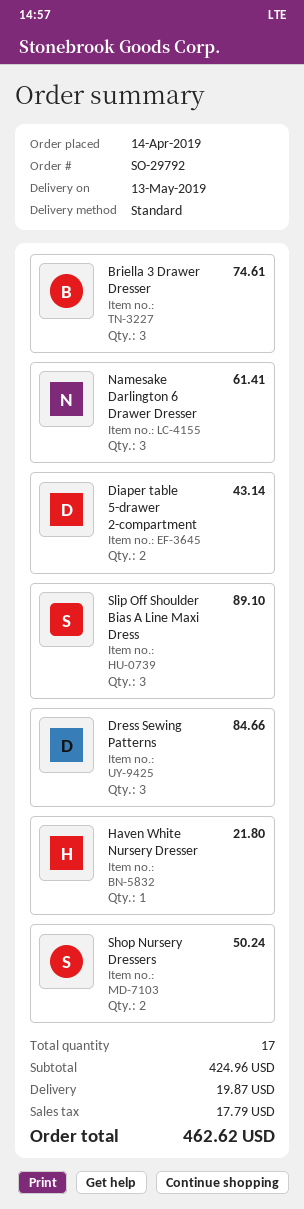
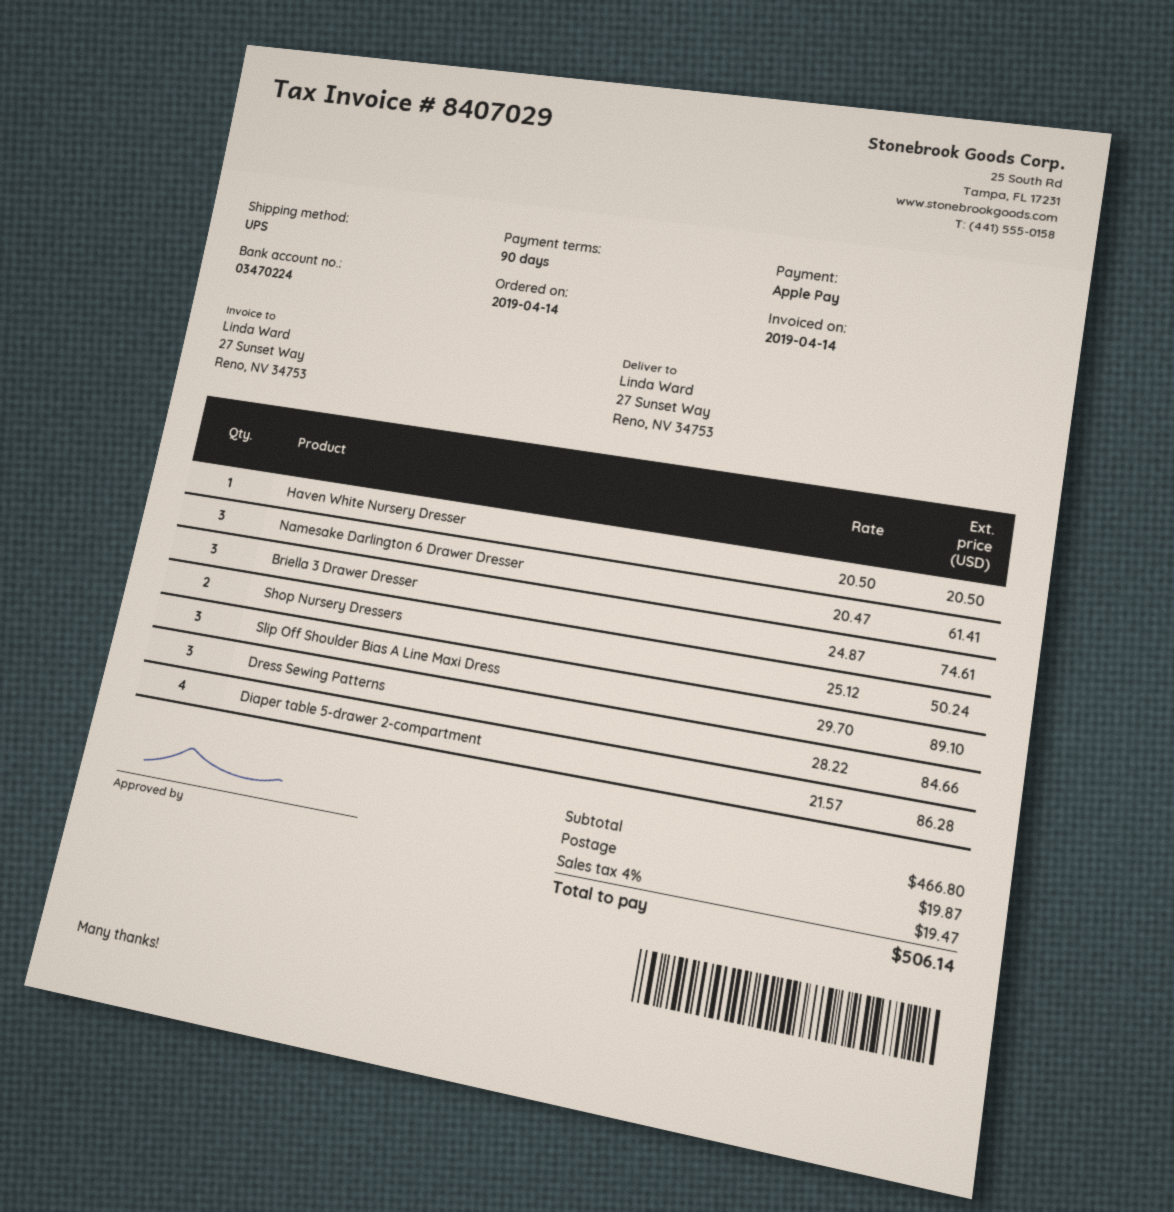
shipping method: standard -> UPS
Diaper table 5-drawer 2-compartment: 2 for 43.14 -> 4 for 86.28
Haven White Nursery Dresser: 1 for 21.80 -> 1 for 20.50
subtotal: 424.96 -> 466.80
tax: 17.79 -> 19.47
total: 462.62 -> 506.14

